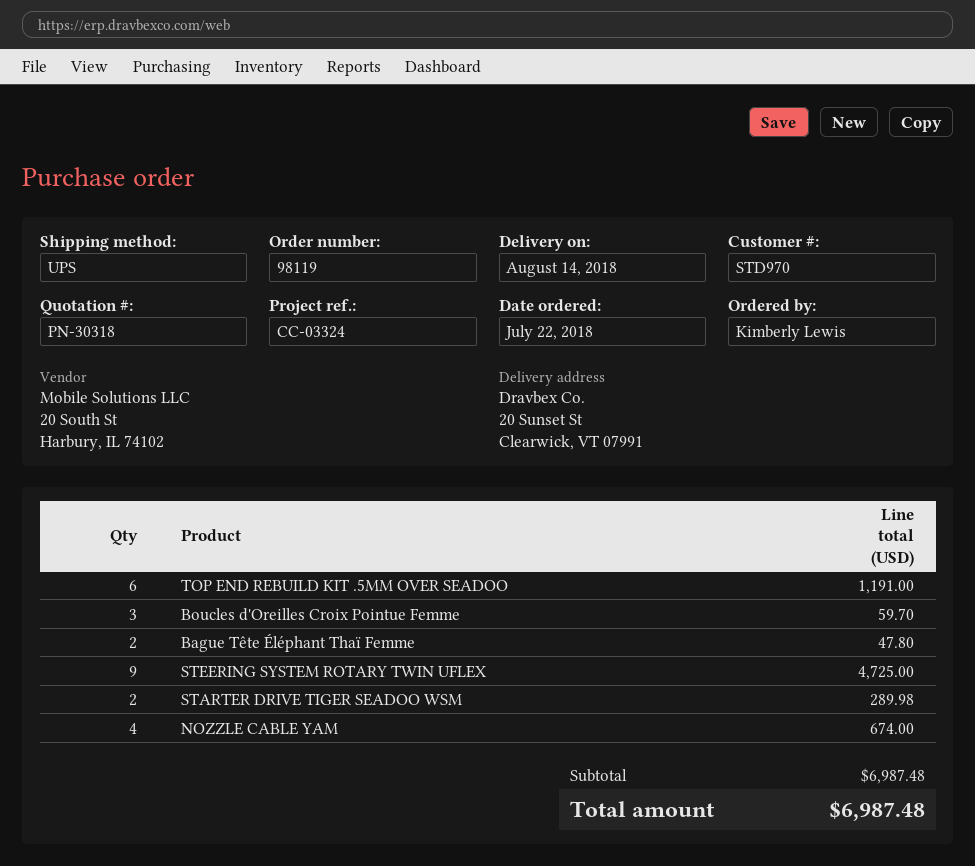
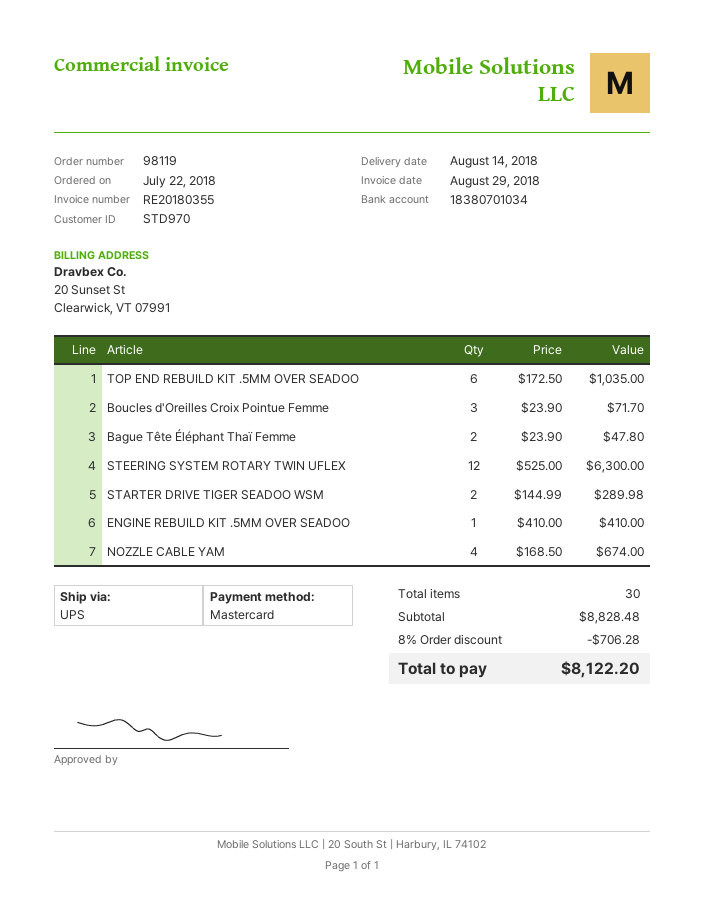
TOP END REBUILD KIT .5MM OVER SEADOO: 6 for 1191.00 -> 6 for 1035.00
Boucles d'Oreilles Croix Pointue Femme: 3 for 59.70 -> 3 for 71.70
STEERING SYSTEM ROTARY TWIN UFLEX: 9 for 4725.00 -> 12 for 6300.00
ENGINE REBUILD KIT .5MM OVER SEADOO: none -> 1 for 410.00
subtotal: 6987.48 -> 8828.48
discount: none -> 8% = 706.28
total: 6987.48 -> 8122.20

